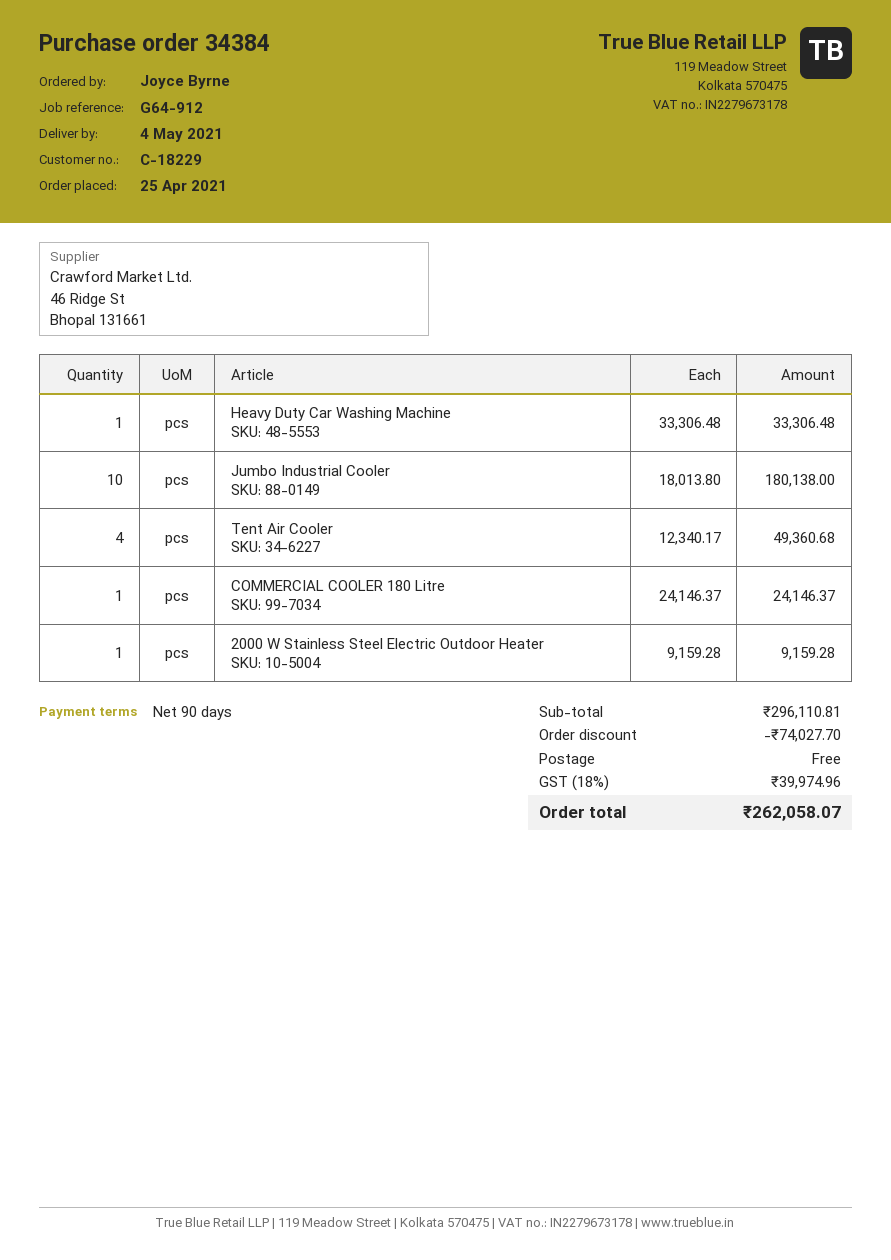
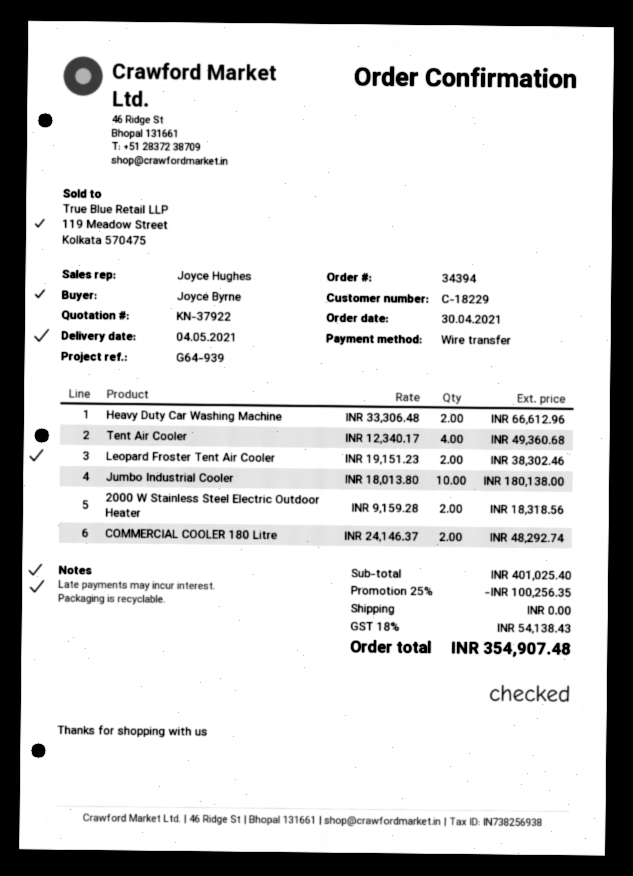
order number: 34384 -> 34394
order date: 2021-04-25 -> 2021-04-30
reference: G64-912 -> G64-939
Heavy Duty Car Washing Machine: 1 x 33306.48 = 33306.48 -> 2 x 33306.48 = 66612.96
COMMERCIAL COOLER 180 Litre: 1 x 24146.37 = 24146.37 -> 2 x 24146.37 = 48292.74
2000 W Stainless Steel Electric Outdoor Heater: 1 x 9159.28 = 9159.28 -> 2 x 9159.28 = 18318.56
Leopard Froster Tent Air Cooler: none -> 2 x 19151.23 = 38302.46
subtotal: 296110.81 -> 401025.40
discount: 74027.70 -> 100256.35
tax: 18% = 39974.96 -> 18% = 54138.43
total: 262058.07 -> 354907.48

